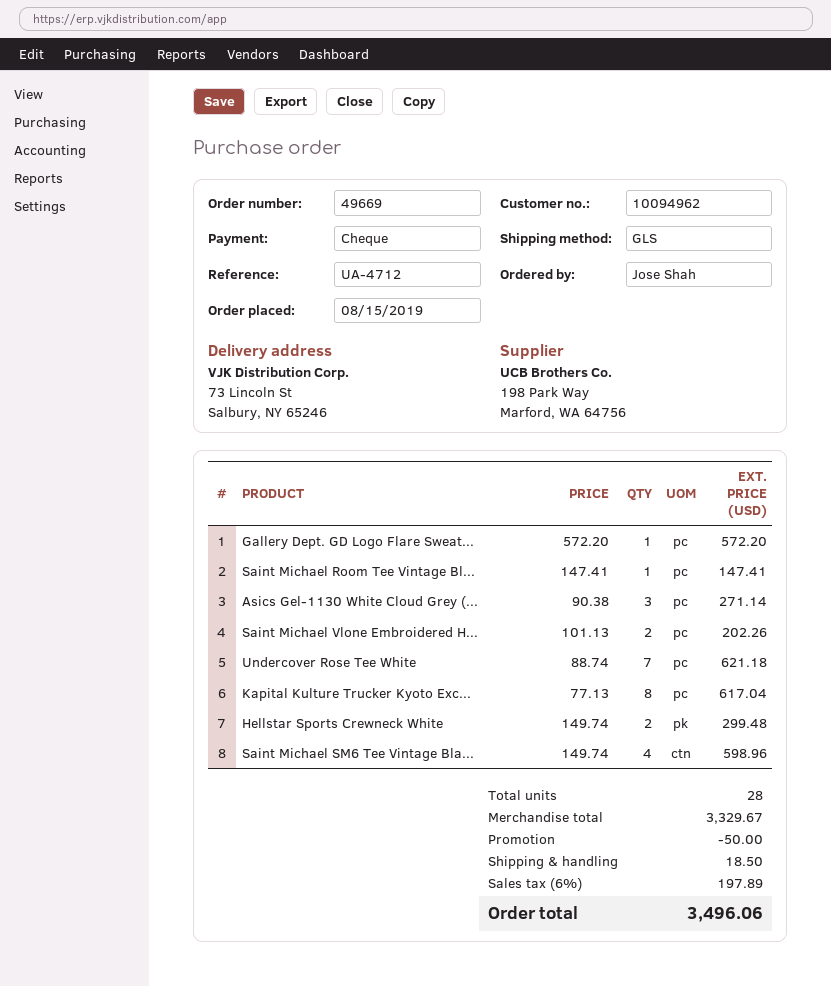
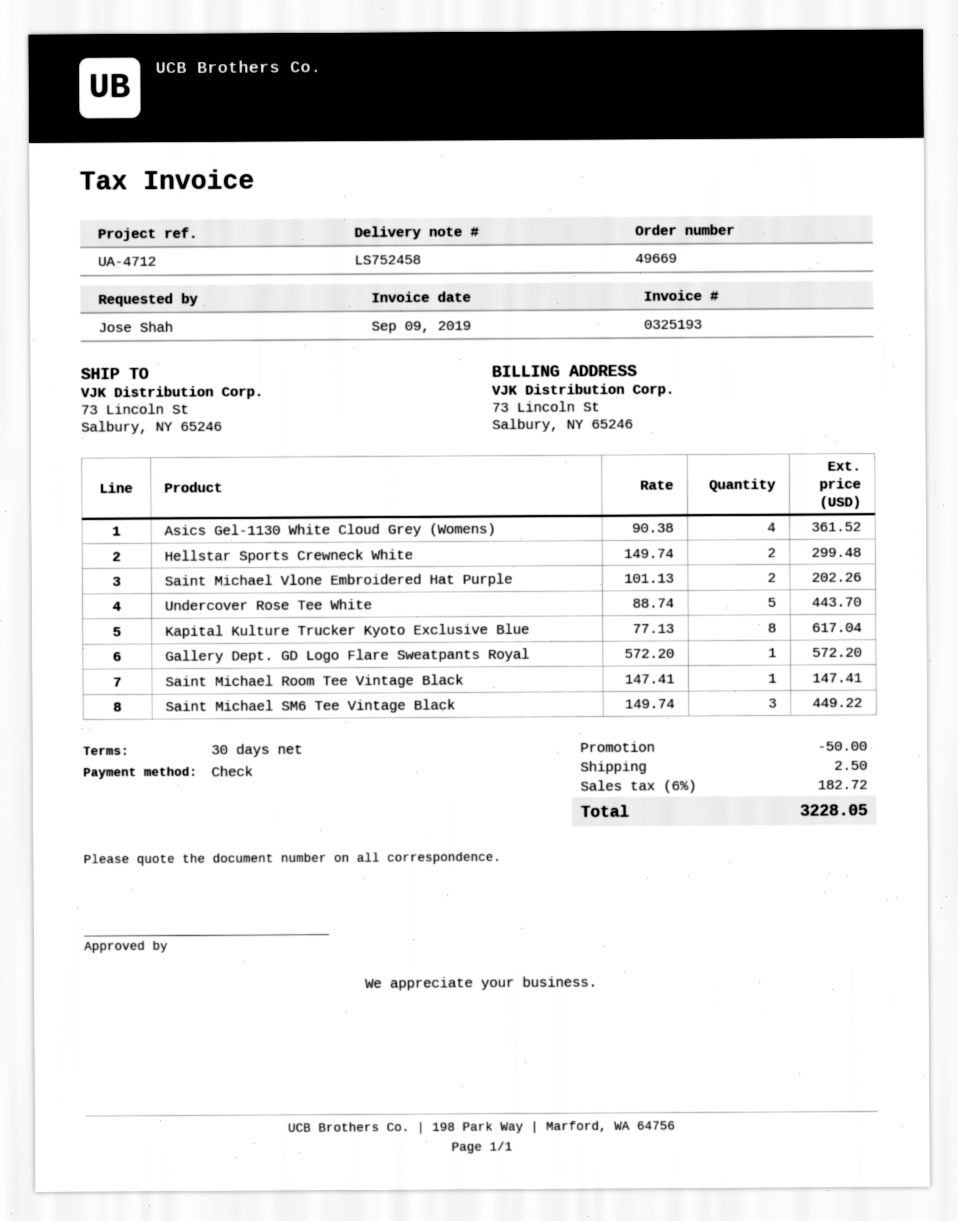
Asics Gel-1130 White Cloud Grey (...: 3 x 90.38 = 271.14 -> 4 x 90.38 = 361.52
Undercover Rose Tee White: 7 x 88.74 = 621.18 -> 5 x 88.74 = 443.70
Saint Michael SM6 Tee Vintage Bla...: 4 x 149.74 = 598.96 -> 3 x 149.74 = 449.22
shipping: 18.50 -> 2.50
tax: 6% = 197.89 -> 6% = 182.72
total: 3496.06 -> 3228.05

